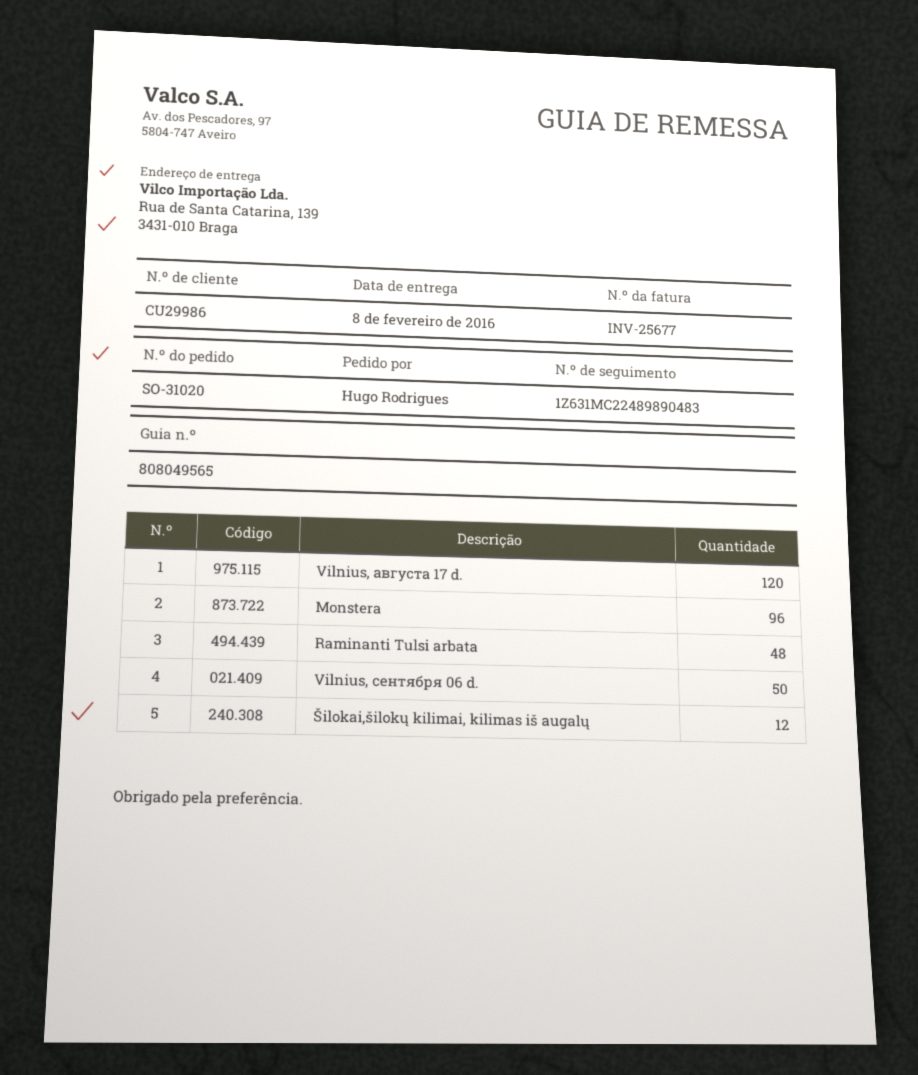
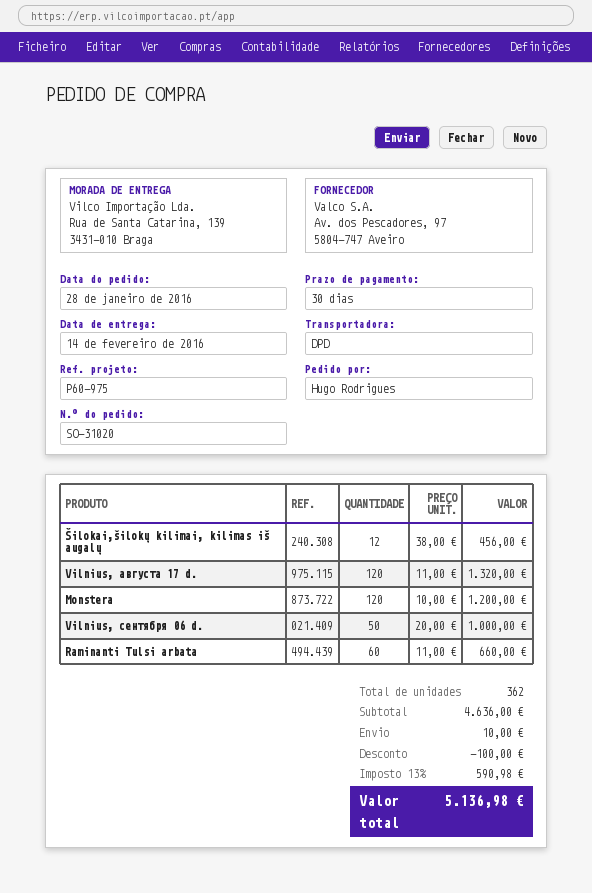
delivery date: 2016-02-08 -> 2016-02-14
Monstera: 96 -> 120
Raminanti Tulsi arbata: 48 -> 60

